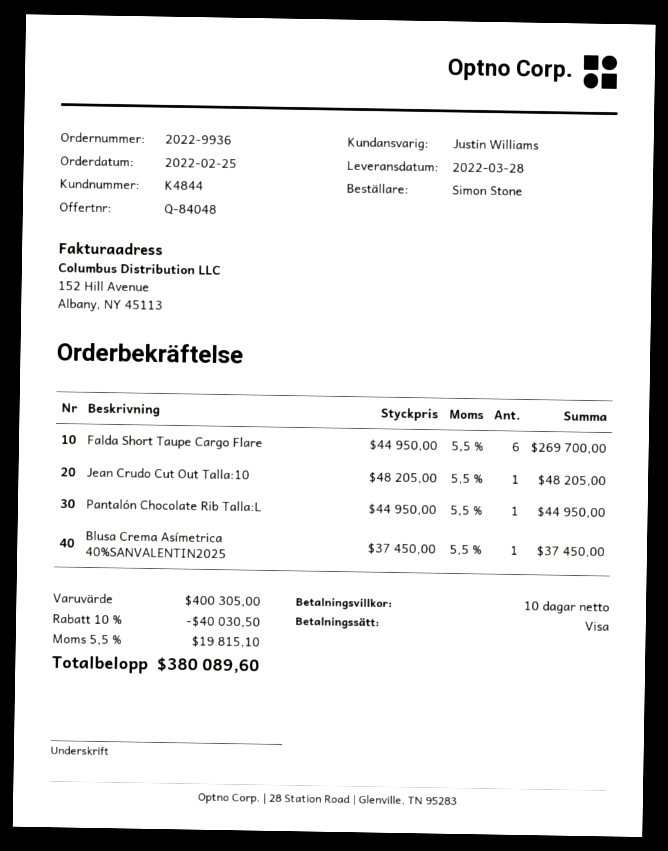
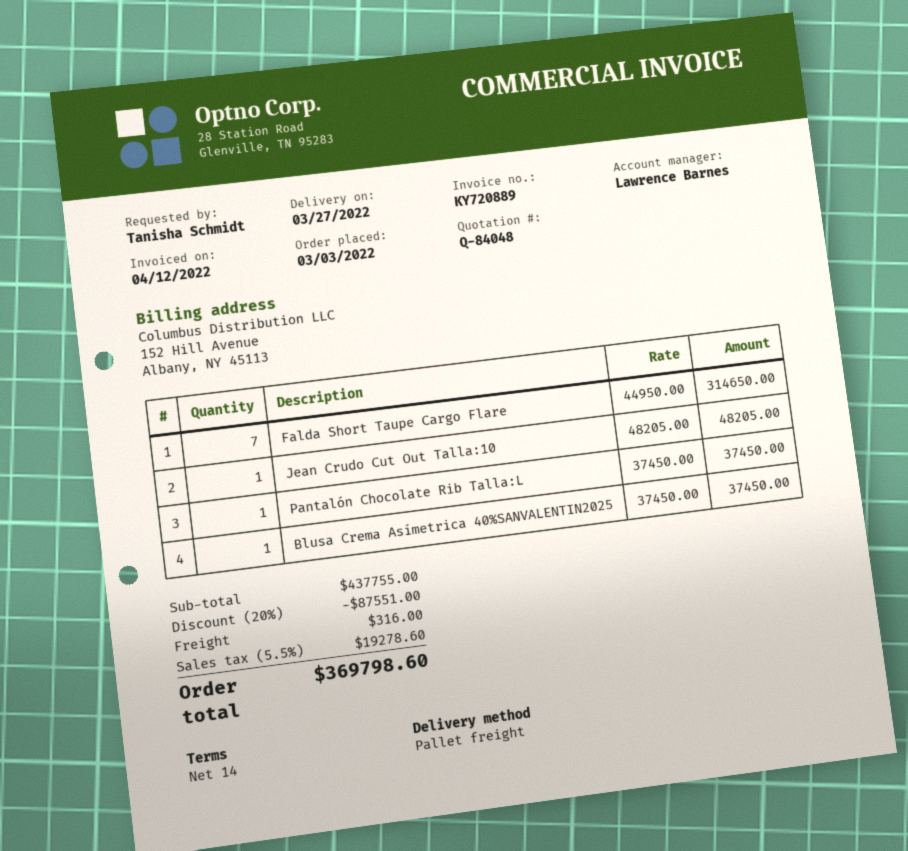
order date: 2022-02-25 -> 2022-03-03
delivery date: 2022-03-28 -> 2022-03-27
payment terms: 10 days -> 14 days
ordered by: Simon Stone -> Tanisha Schmidt
sales rep: Justin Williams -> Lawrence Barnes
Falda Short Taupe Cargo Flare: 6 x 44950.00 = 269700.00 -> 7 x 44950.00 = 314650.00
Pantalón Chocolate Rib Talla:L: 1 x 44950.00 = 44950.00 -> 1 x 37450.00 = 37450.00
subtotal: 400305.00 -> 437755.00
discount: 10% = 40030.50 -> 20% = 87551.00
shipping: none -> 316.00
tax: 5.5% = 19815.10 -> 5.5% = 19278.60
total: 380089.60 -> 369798.60

